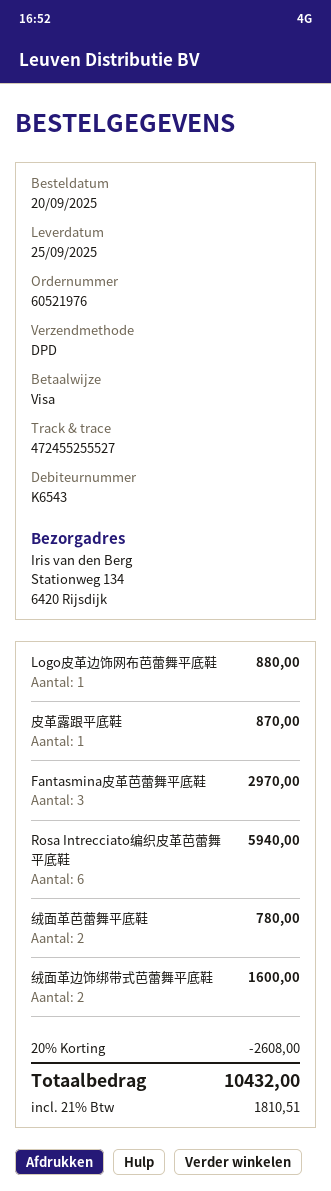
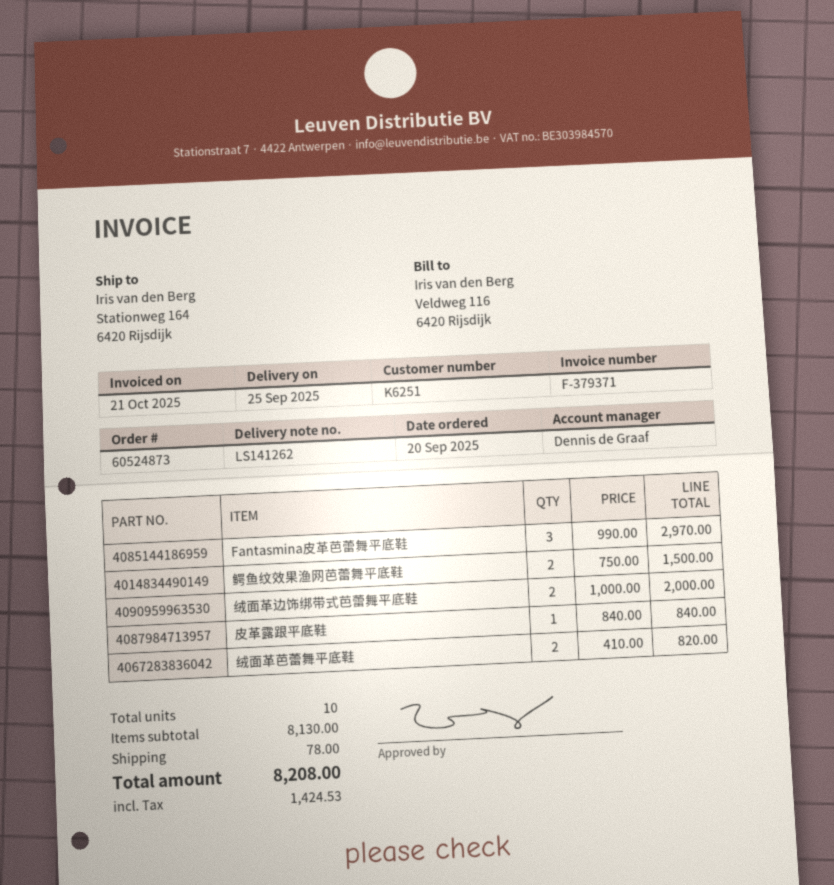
order number: 60521976 -> 60524873
customer number: K6543 -> K6251
ship to: Stationweg 134, 6420 Rijsdijk -> Stationweg 164, 6420 Rijsdijk
Logo皮革边饰网布芭蕾舞平底鞋: 1 for 880.00 -> none
皮革露跟平底鞋: 1 for 870.00 -> 1 for 840.00
Rosa Intrecciato编织皮革芭蕾舞平底鞋: 6 for 5940.00 -> none
绒面革芭蕾舞平底鞋: 2 for 780.00 -> 2 for 820.00
绒面革边饰绑带式芭蕾舞平底鞋: 2 for 1600.00 -> 2 for 2000.00
鳄鱼纹效果渔网芭蕾舞平底鞋: none -> 2 for 1500.00
discount: 20% = 2608.00 -> none
shipping: none -> 78.00
tax: 1810.51 -> 1424.53
total: 10432.00 -> 8208.00

